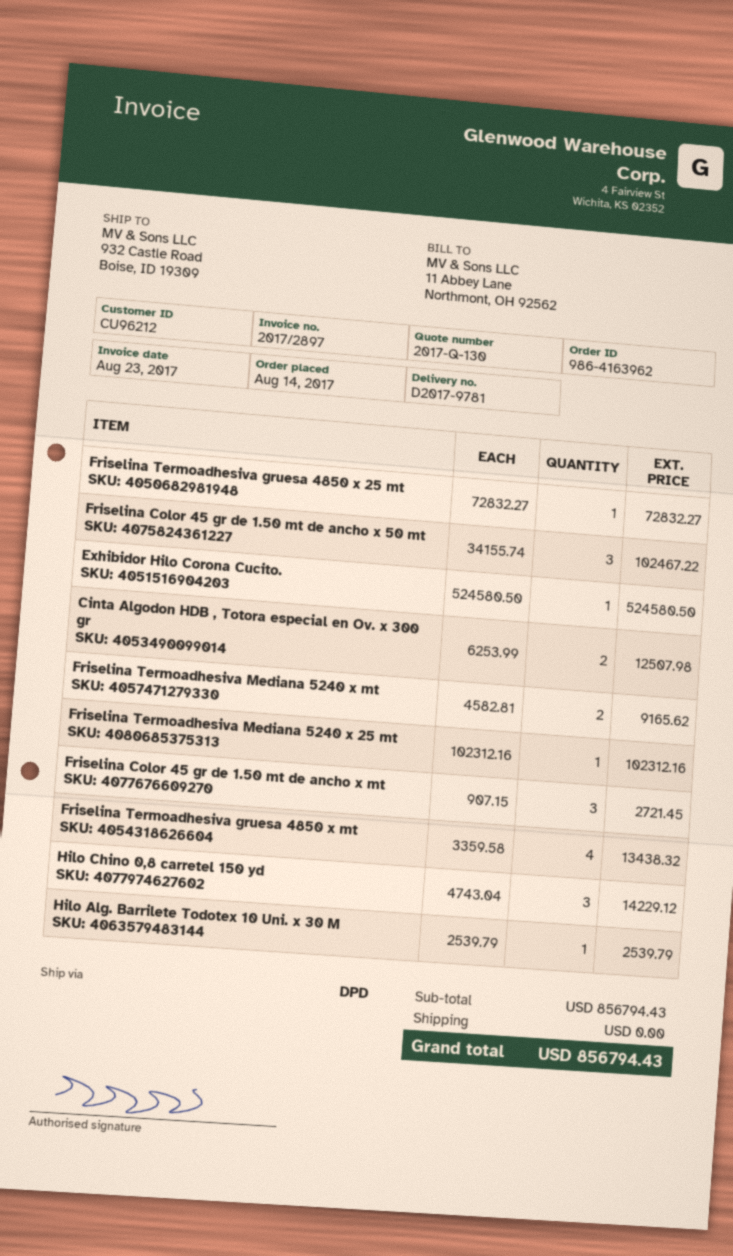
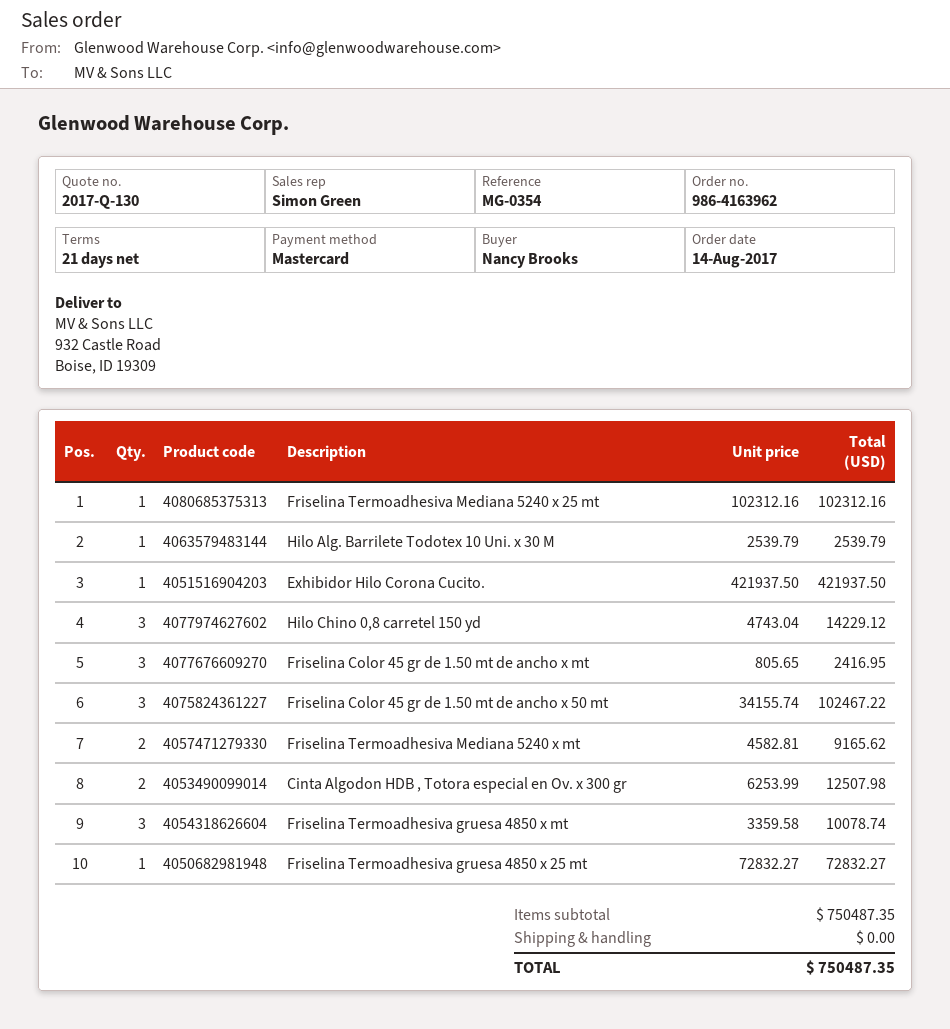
Exhibidor Hilo Corona Cucito.: 1 x 524580.50 = 524580.50 -> 1 x 421937.50 = 421937.50
Friselina Color 45 gr de 1.50 mt de ancho x mt: 3 x 907.15 = 2721.45 -> 3 x 805.65 = 2416.95
Friselina Termoadhesiva gruesa 4850 x mt: 4 x 3359.58 = 13438.32 -> 3 x 3359.58 = 10078.74
subtotal: 856794.43 -> 750487.35
total: 856794.43 -> 750487.35

